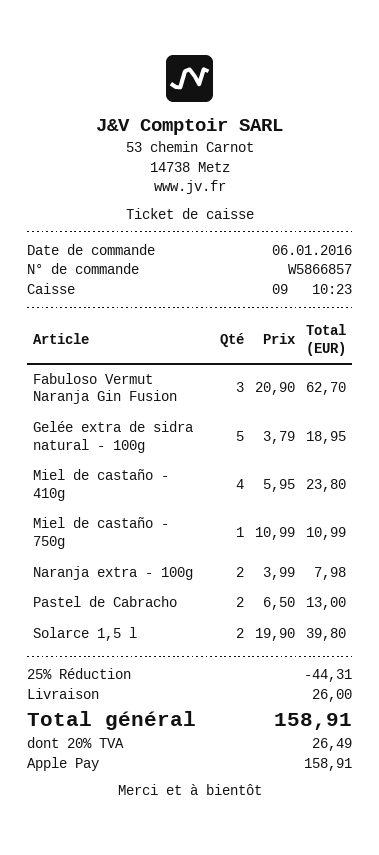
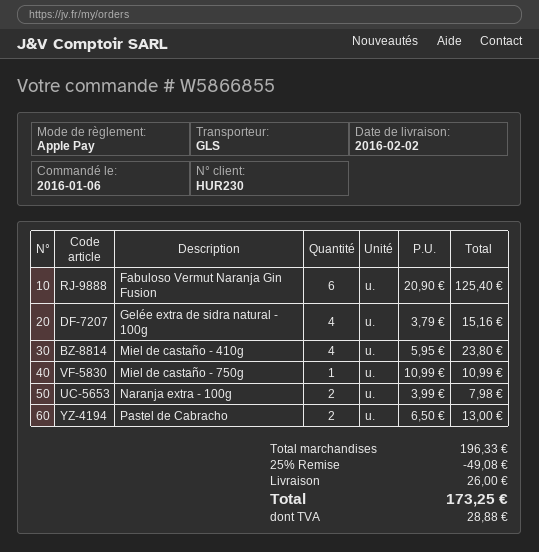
order number: W5866857 -> W5866855
Fabuloso Vermut Naranja Gin Fusion: 3 x 20.90 = 62.70 -> 6 x 20.90 = 125.40
Gelée extra de sidra natural - 100g: 5 x 3.79 = 18.95 -> 4 x 3.79 = 15.16
Solarce 1,5 l: 2 x 19.90 = 39.80 -> none
discount: 25% = 44.31 -> 25% = 49.08
tax: 26.49 -> 28.88
total: 158.91 -> 173.25

